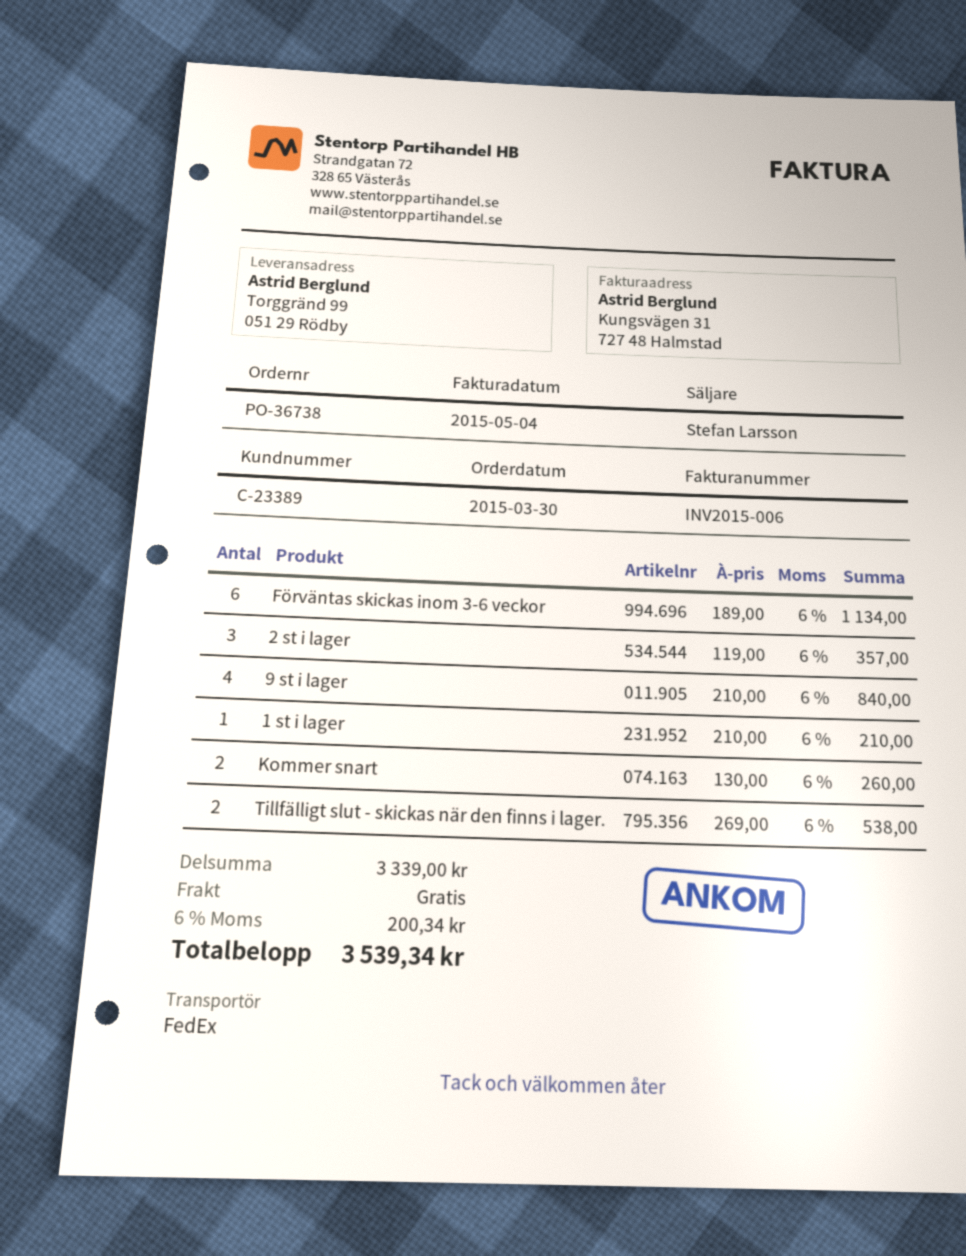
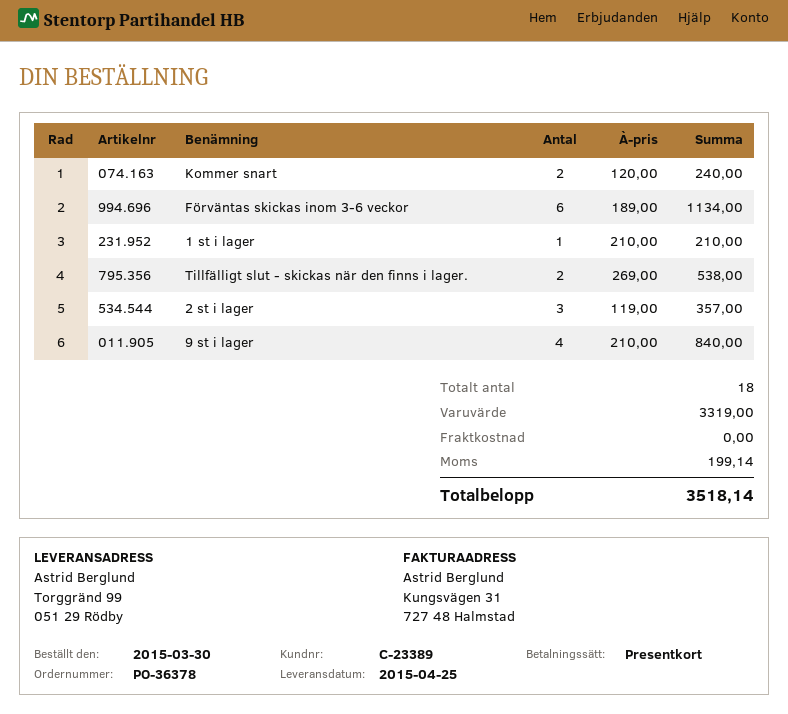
order number: PO-36738 -> PO-36378
Kommer snart: 2 x 130.00 = 260.00 -> 2 x 120.00 = 240.00
subtotal: 3339.00 -> 3319.00
tax: 200.34 -> 199.14
total: 3539.34 -> 3518.14

